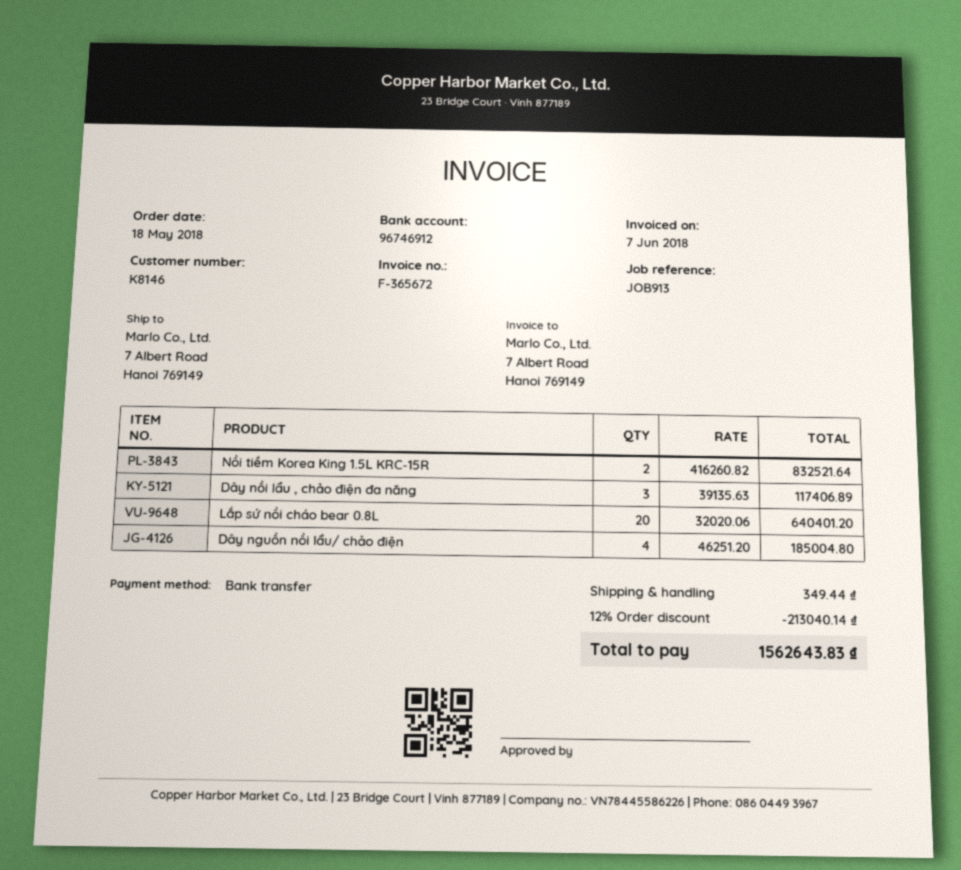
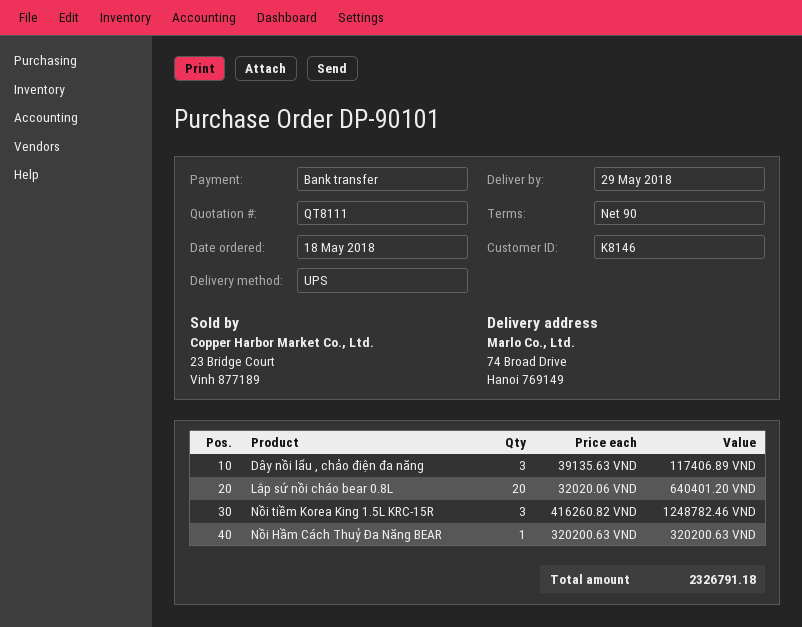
ship to: 7 Albert Road, Hanoi 769149 -> 74 Broad Drive, Hanoi 769149
Nồi tiềm Korea King 1.5L KRC-15R: 2 x 416260.82 = 832521.64 -> 3 x 416260.82 = 1248782.46
Dây nguồn nồi lẩu/ chảo điện: 4 x 46251.20 = 185004.80 -> none
Nồi Hầm Cách Thuỷ Đa Năng BEAR: none -> 1 x 320200.63 = 320200.63
discount: 12% = 213040.14 -> none
shipping: 349.44 -> none
total: 1562643.83 -> 2326791.18

